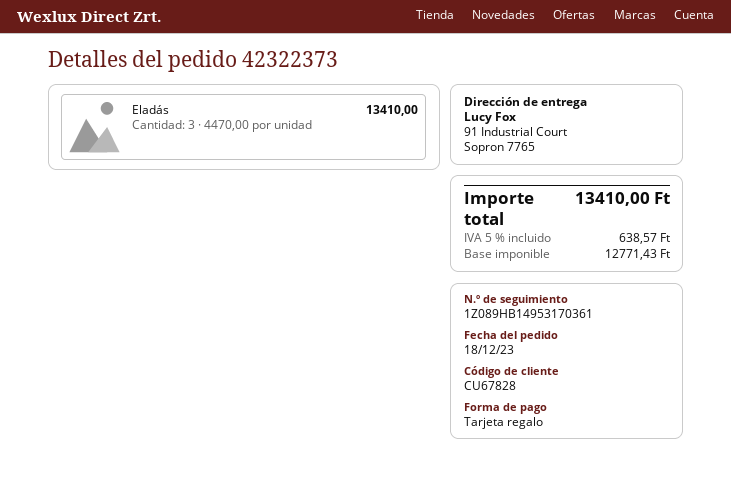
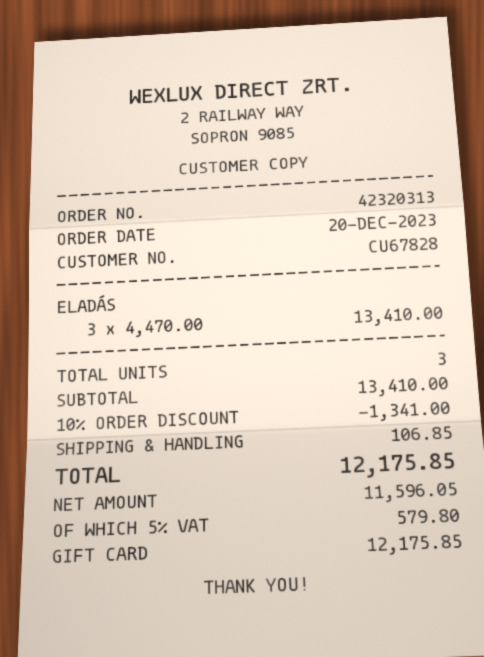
order number: 42322373 -> 42320313
order date: 2023-12-18 -> 2023-12-20
discount: none -> 10% = 1341.00
shipping: none -> 106.85
net: 12771.43 -> 11596.05
tax: 5% = 638.57 -> 5% = 579.80
total: 13410.00 -> 12175.85

